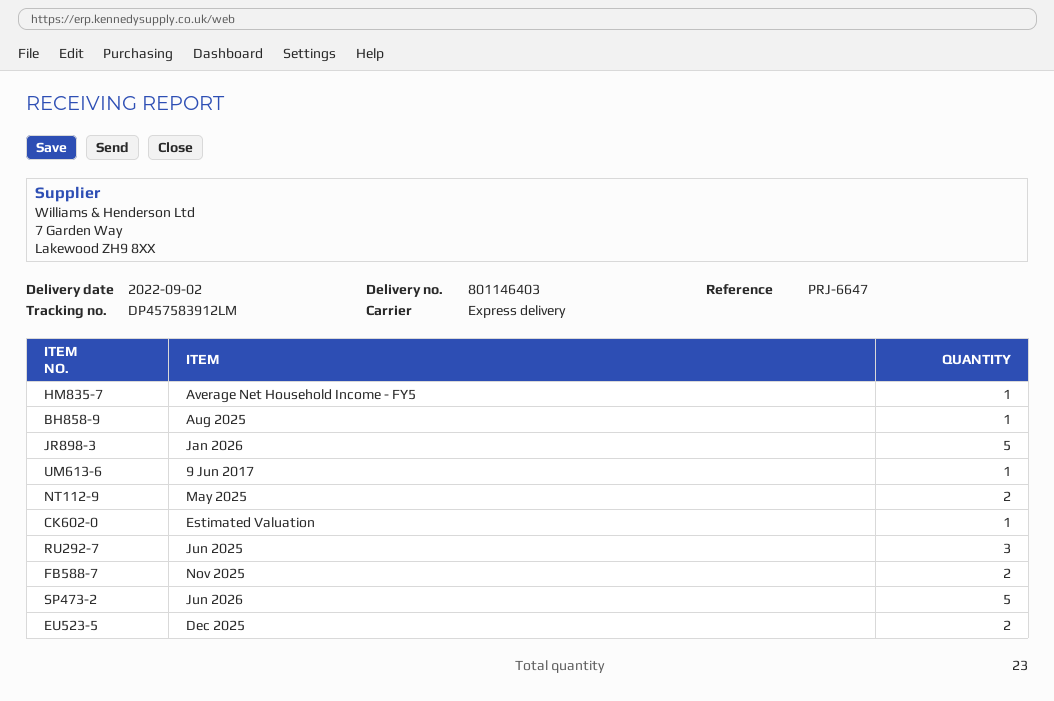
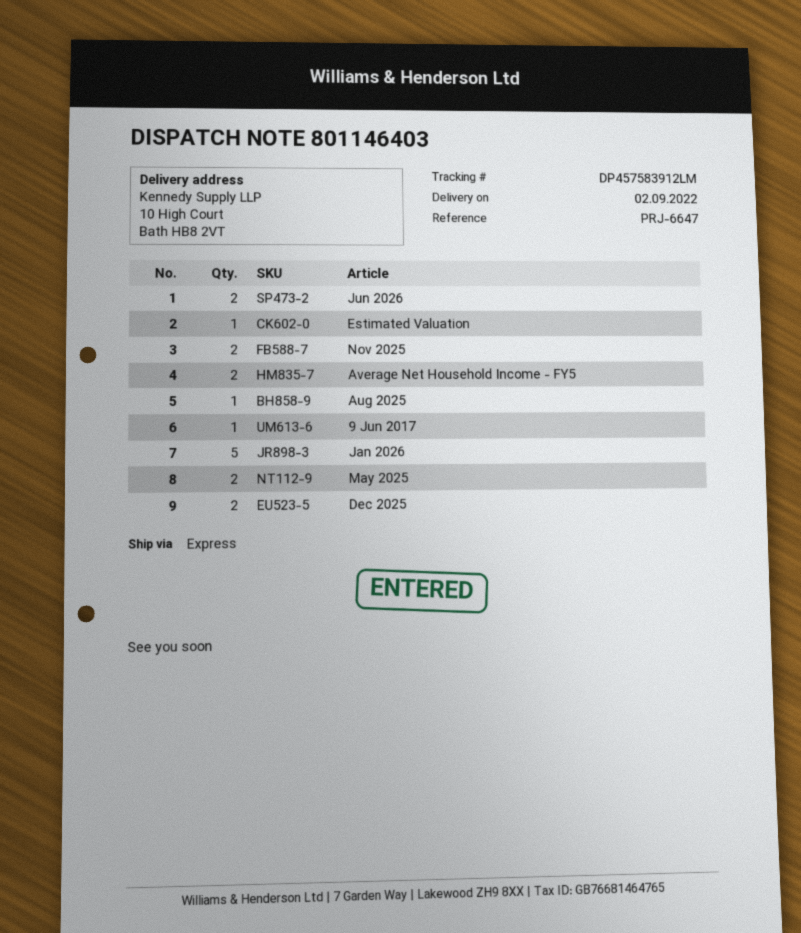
Average Net Household Income - FY5: 1 -> 2
Jun 2025: 3 -> none
Jun 2026: 5 -> 2

